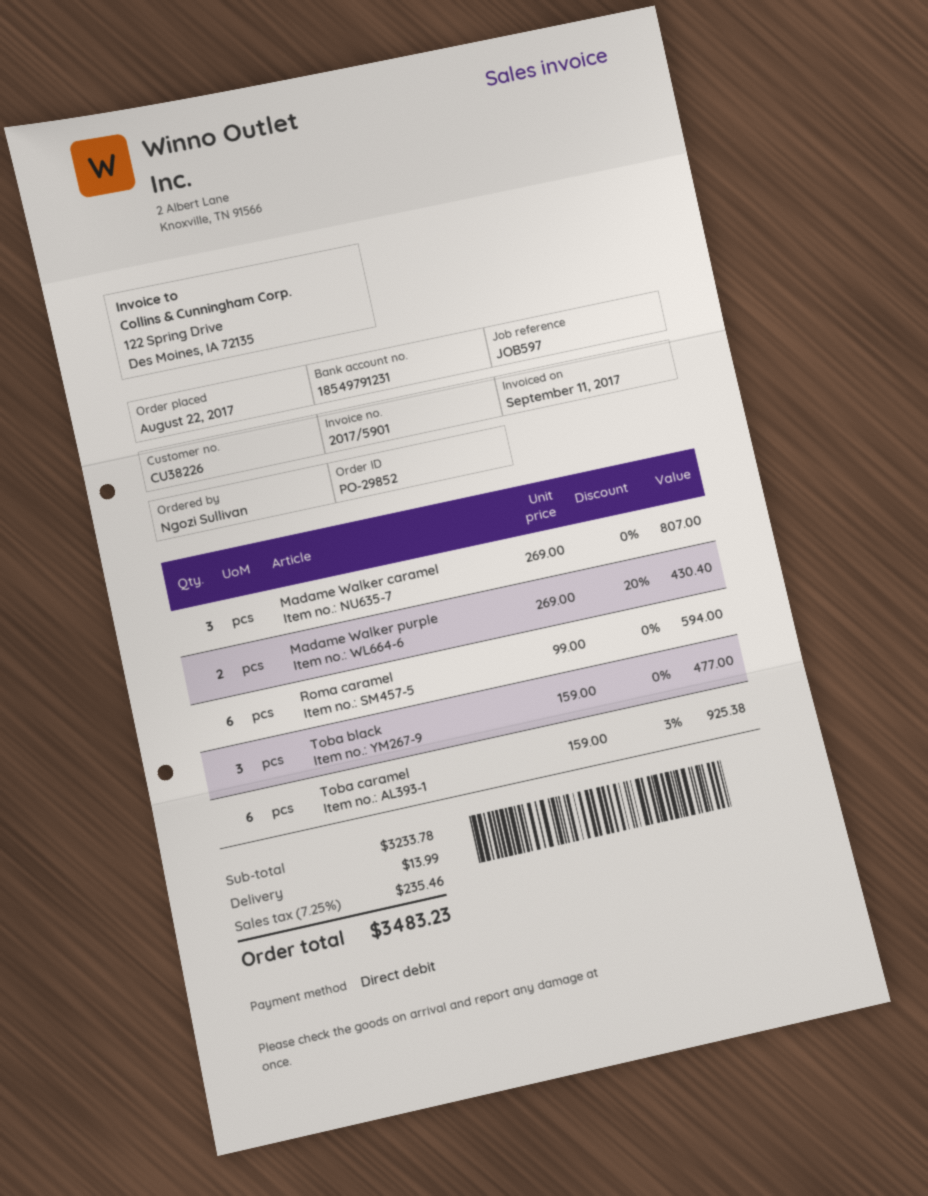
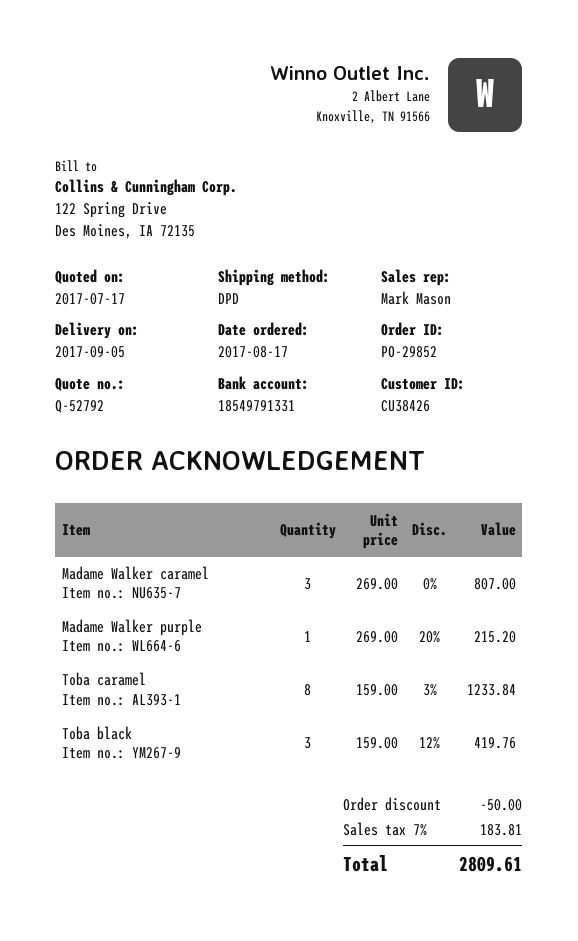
order date: 2017-08-22 -> 2017-08-17
customer number: CU38226 -> CU38426
bank account: 18549791231 -> 18549791331
Madame Walker purple: 2 x 269.00 - 20% = 430.40 -> 1 x 269.00 - 20% = 215.20
Roma caramel: 6 x 99.00 = 594.00 -> none
Toba black: 3 x 159.00 = 477.00 -> 3 x 159.00 - 12% = 419.76
Toba caramel: 6 x 159.00 - 3% = 925.38 -> 8 x 159.00 - 3% = 1233.84
discount: none -> 50.00
shipping: 13.99 -> none
tax: 7.25% = 235.46 -> 7% = 183.81
total: 3483.23 -> 2809.61

